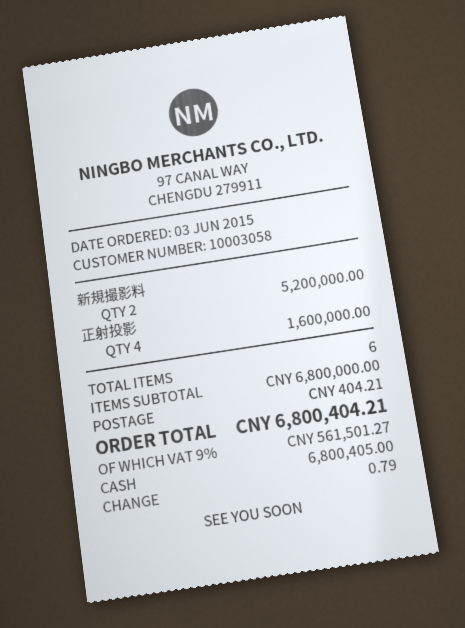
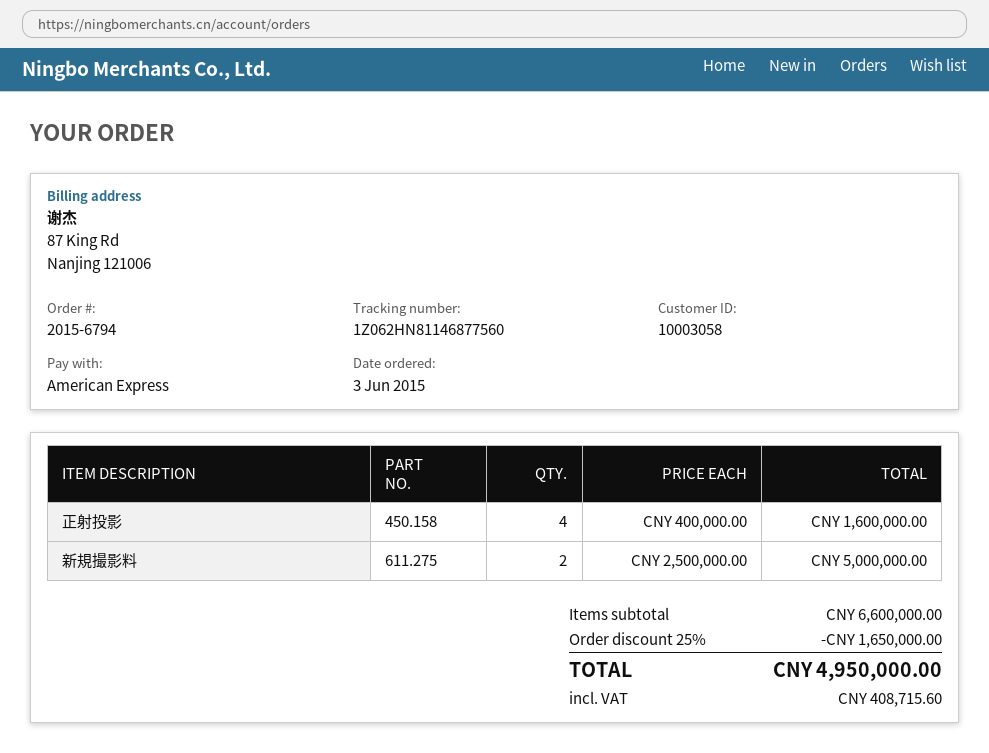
payment method: cash -> American Express
新規撮影料: 2 for 5200000.00 -> 2 for 5000000.00
subtotal: 6800000.00 -> 6600000.00
discount: none -> 25% = 1650000.00
shipping: 404.21 -> none
tax: 561501.27 -> 408715.60
total: 6800404.21 -> 4950000.00

